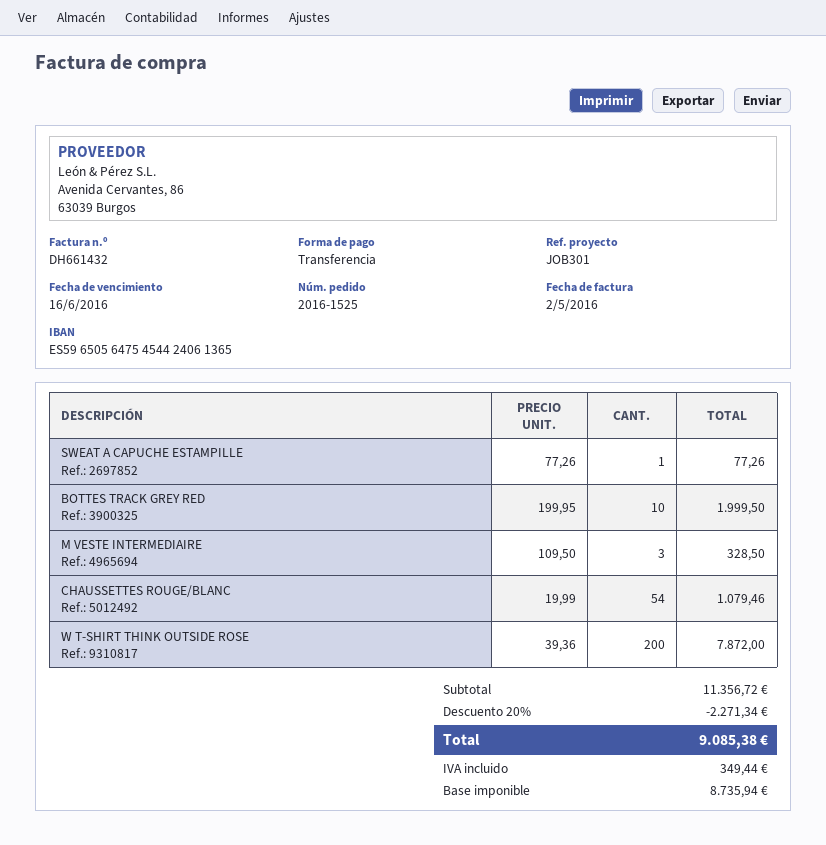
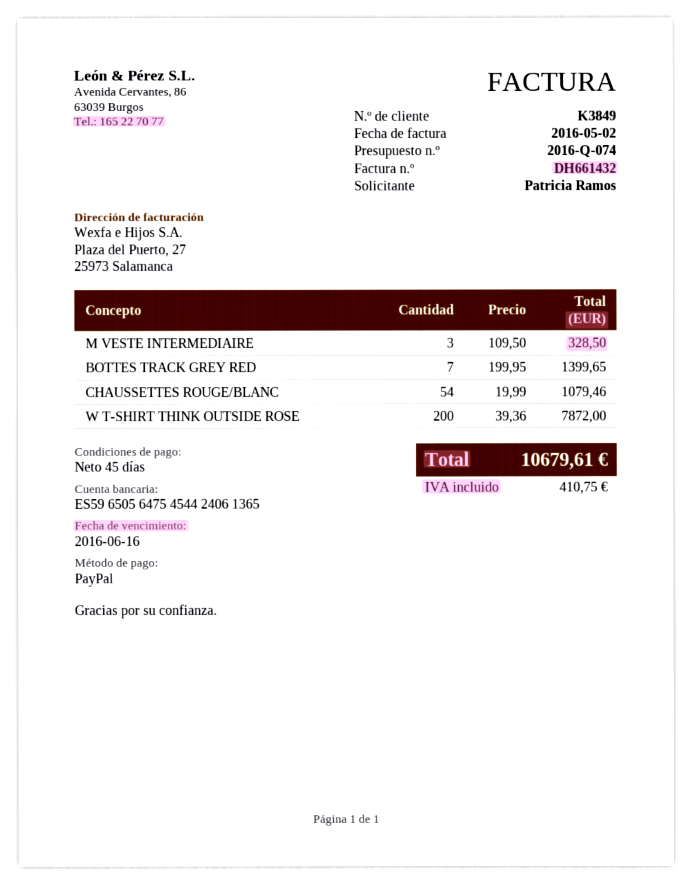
payment method: bank transfer -> PayPal
SWEAT A CAPUCHE ESTAMPILLE: 1 x 77.26 = 77.26 -> none
BOTTES TRACK GREY RED: 10 x 199.95 = 1999.50 -> 7 x 199.95 = 1399.65
discount: 20% = 2271.34 -> none
tax: 349.44 -> 410.75
total: 9085.38 -> 10679.61

